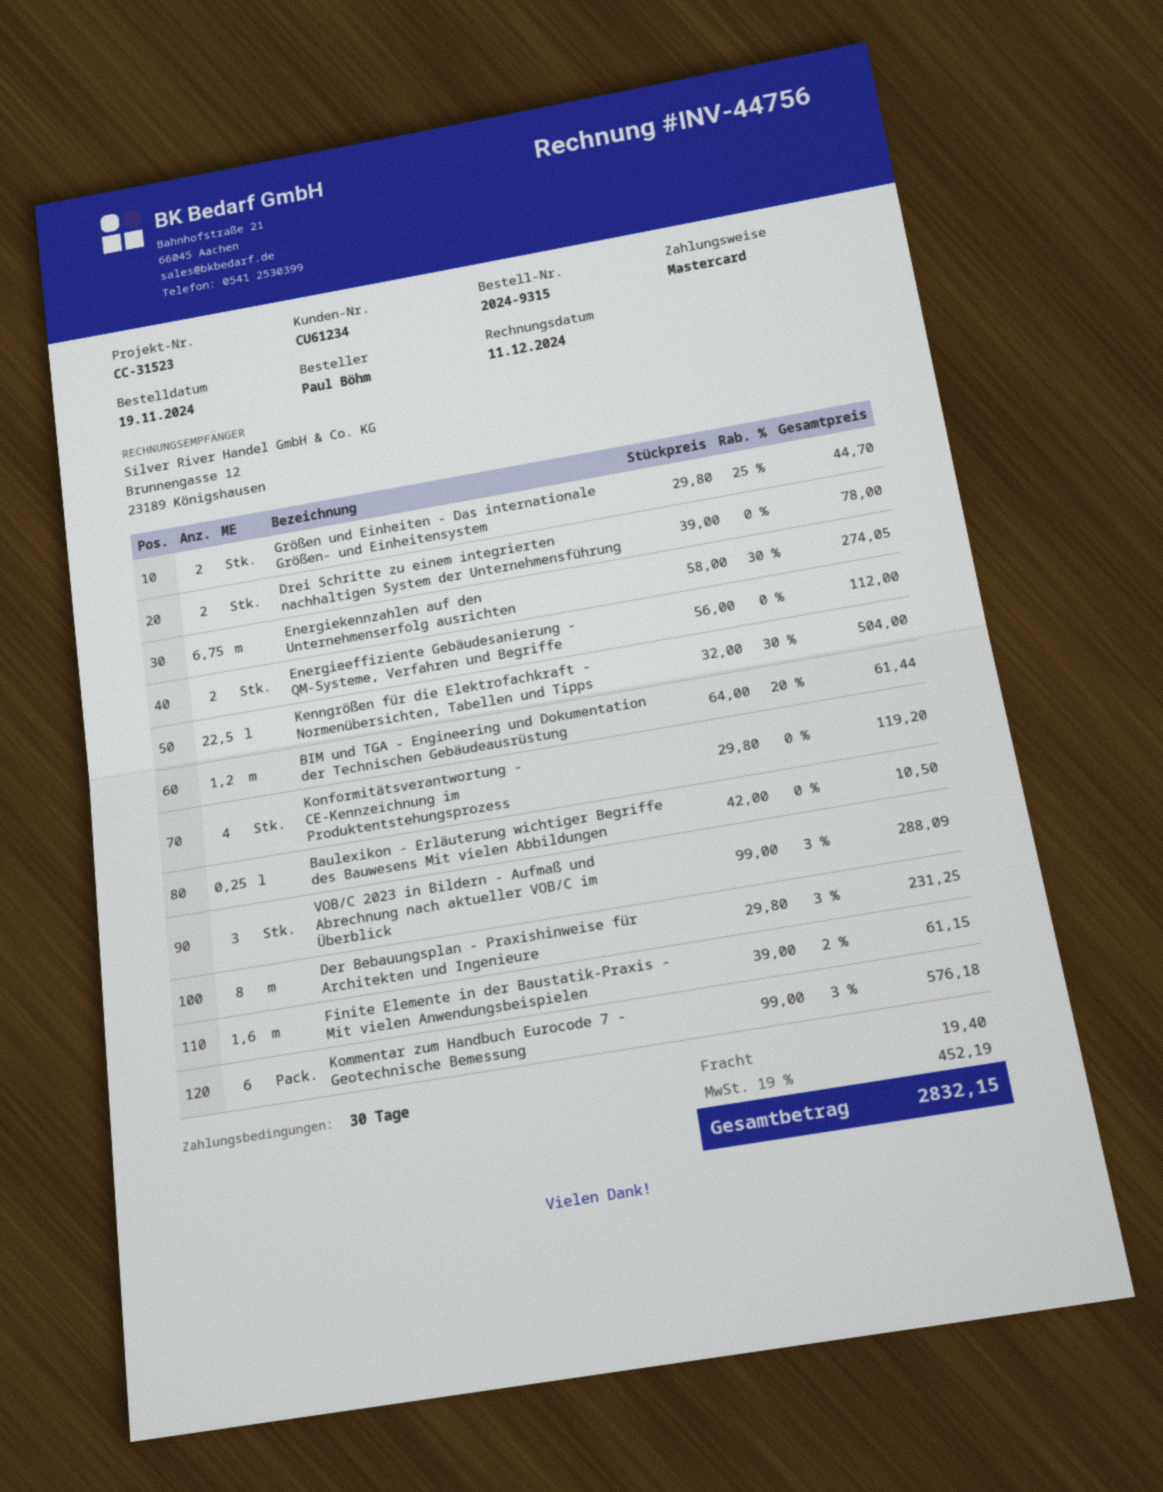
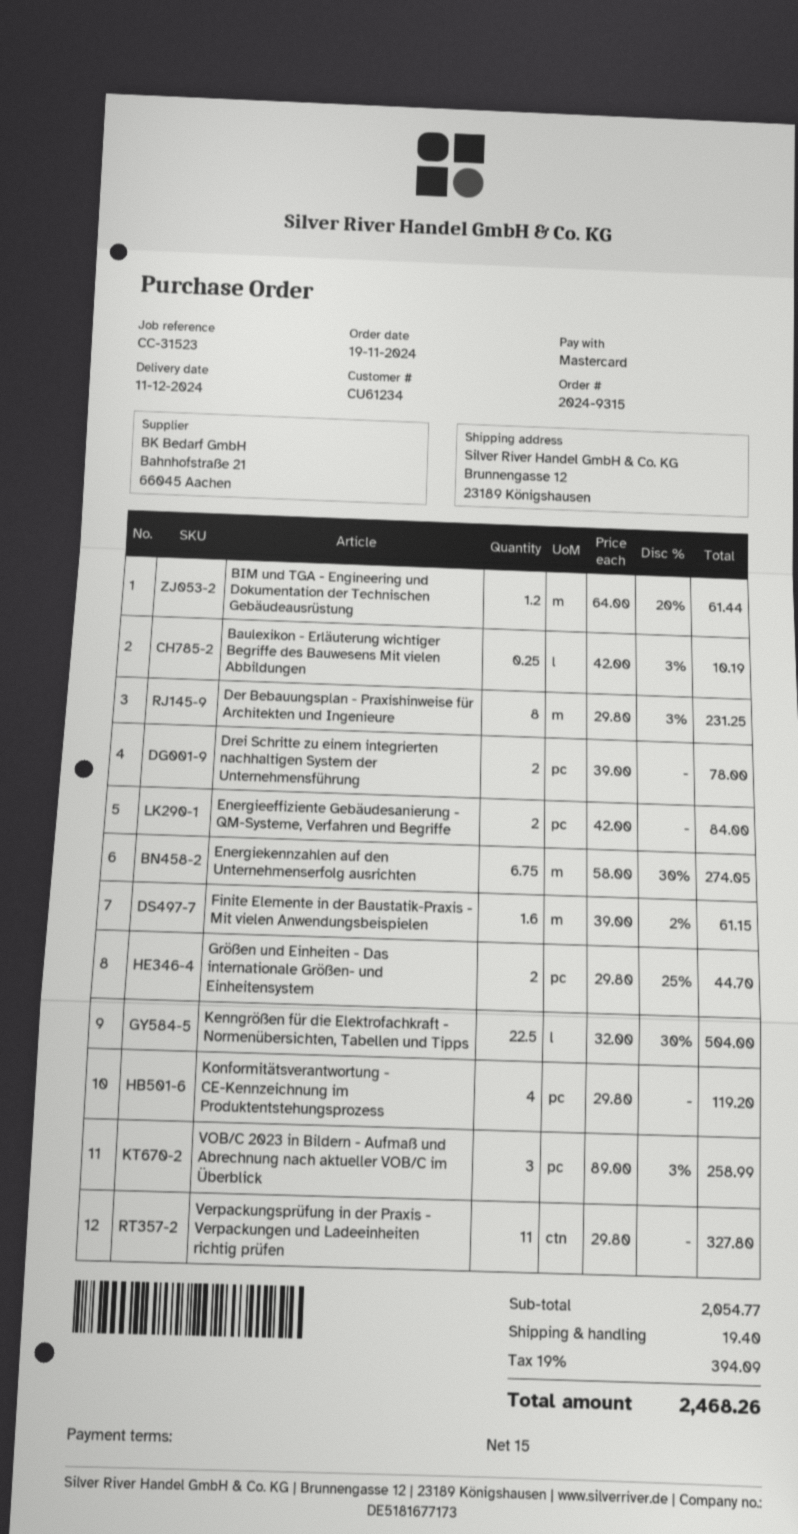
payment terms: 30 days -> 15 days
Energieeffiziente Gebäudesanierung - QM-Systeme, Verfahren und Begriffe: 2 x 56.00 = 112.00 -> 2 x 42.00 = 84.00
Baulexikon - Erläuterung wichtiger Begriffe des Bauwesens Mit vielen Abbildungen: 0.25 x 42.00 = 10.50 -> 0.25 x 42.00 - 3% = 10.19
VOB/C 2023 in Bildern - Aufmaß und Abrechnung nach aktueller VOB/C im Überblick: 3 x 99.00 - 3% = 288.09 -> 3 x 89.00 - 3% = 258.99
Kommentar zum Handbuch Eurocode 7 - Geotechnische Bemessung: 6 x 99.00 - 3% = 576.18 -> none
Verpackungsprüfung in der Praxis - Verpackungen und Ladeeinheiten richtig prüfen: none -> 11 x 29.80 = 327.80
tax: 19% = 452.19 -> 19% = 394.09
total: 2832.15 -> 2468.26

